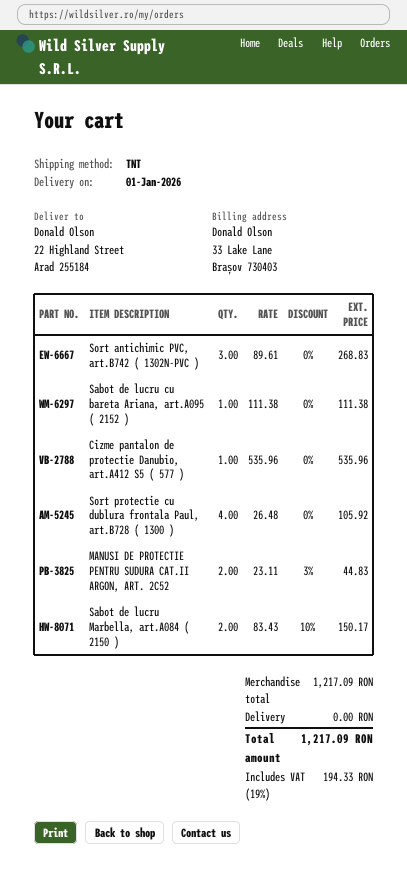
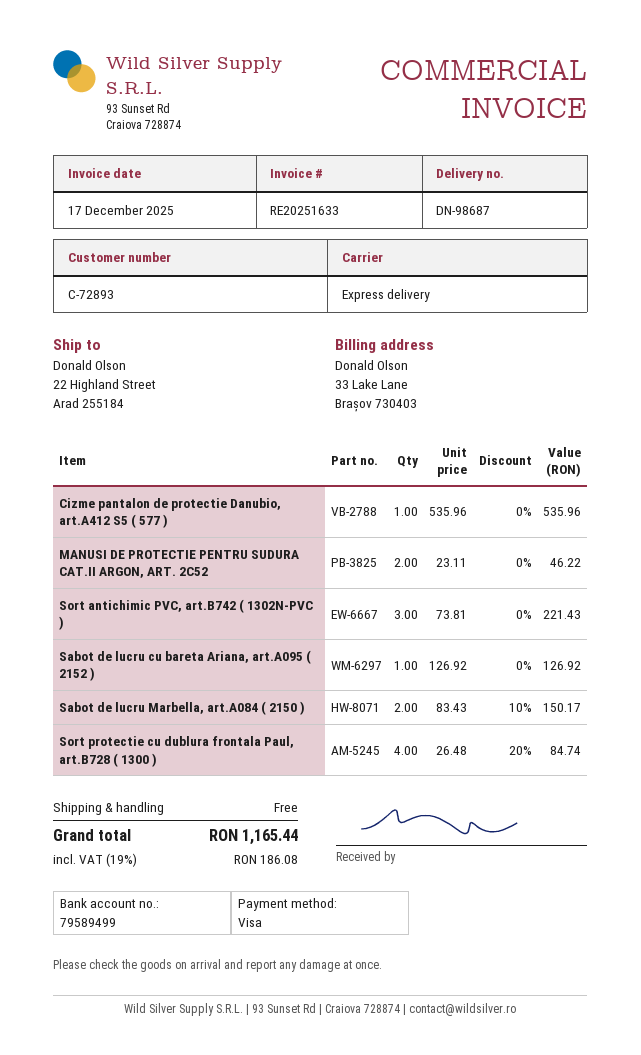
shipping method: TNT -> express
Sort antichimic PVC, art.B742 ( 1302N-PVC ): 3 x 89.61 = 268.83 -> 3 x 73.81 = 221.43
Sabot de lucru cu bareta Ariana, art.A095 ( 2152 ): 1 x 111.38 = 111.38 -> 1 x 126.92 = 126.92
Sort protectie cu dublura frontala Paul, art.B728 ( 1300 ): 4 x 26.48 = 105.92 -> 4 x 26.48 - 20% = 84.74
MANUSI DE PROTECTIE PENTRU SUDURA CAT.II ARGON, ART. 2C52: 2 x 23.11 - 3% = 44.83 -> 2 x 23.11 = 46.22
tax: 19% = 194.33 -> 19% = 186.08
total: 1217.09 -> 1165.44

